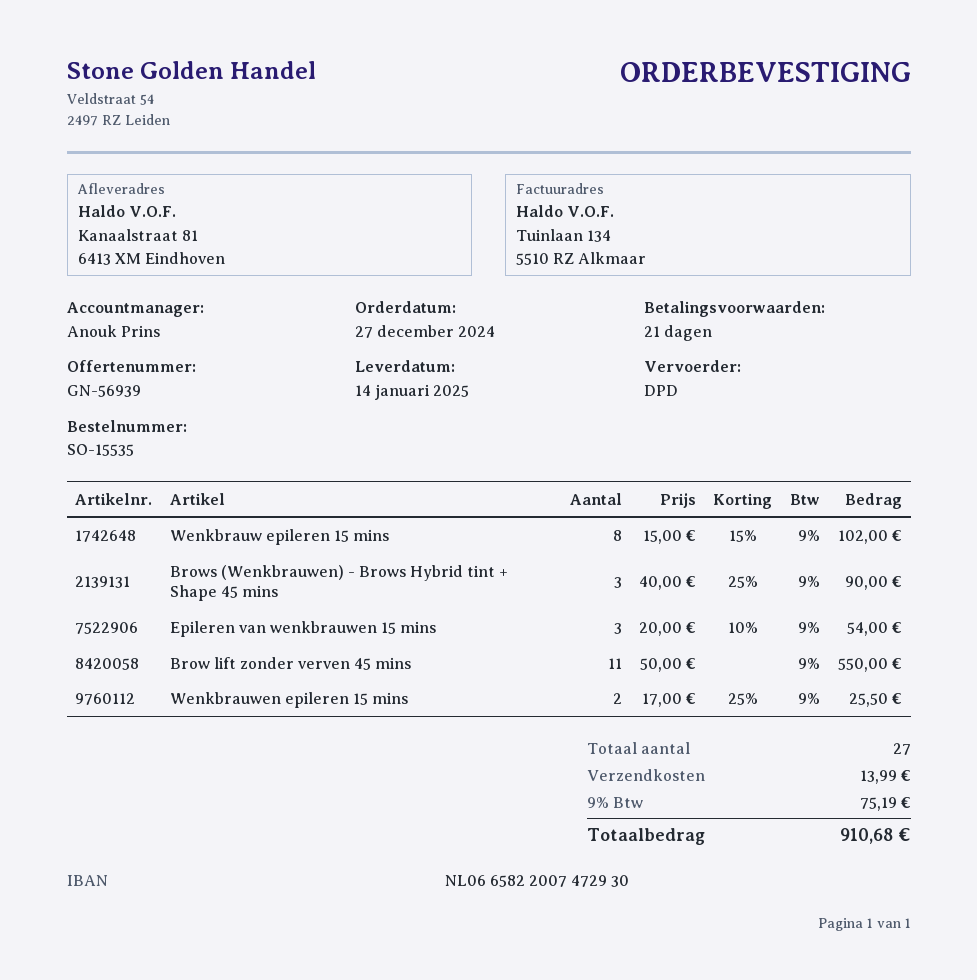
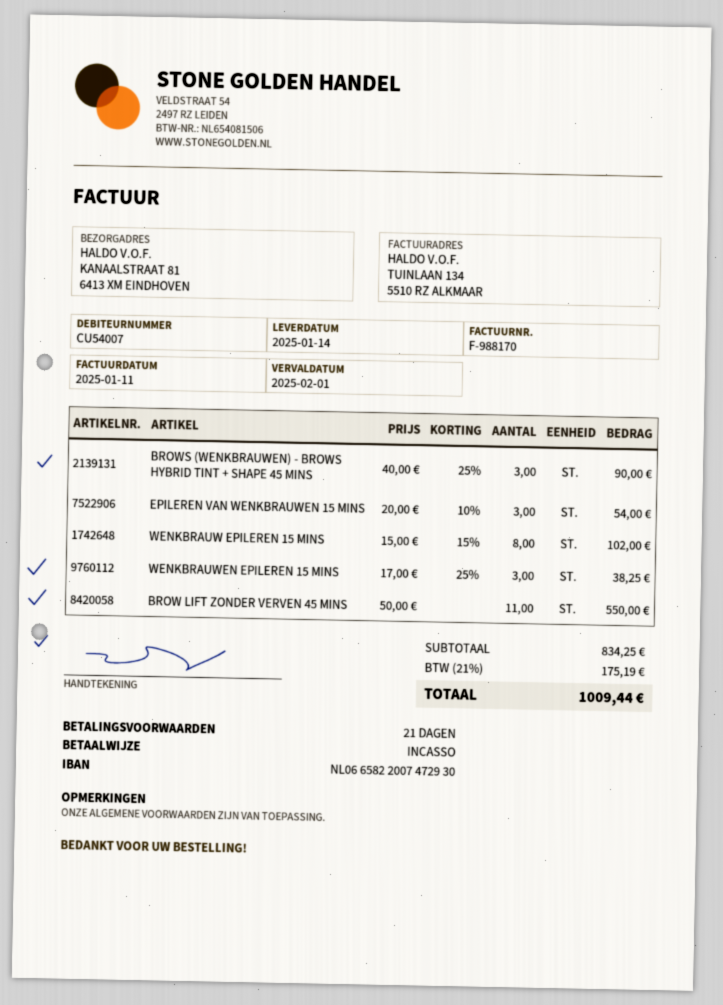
Wenkbrauwen epileren 15 mins: 2 x 17.00 - 25% = 25.50 -> 3 x 17.00 - 25% = 38.25
shipping: 13.99 -> none
tax: 9% = 75.19 -> 21% = 175.19
total: 910.68 -> 1009.44

